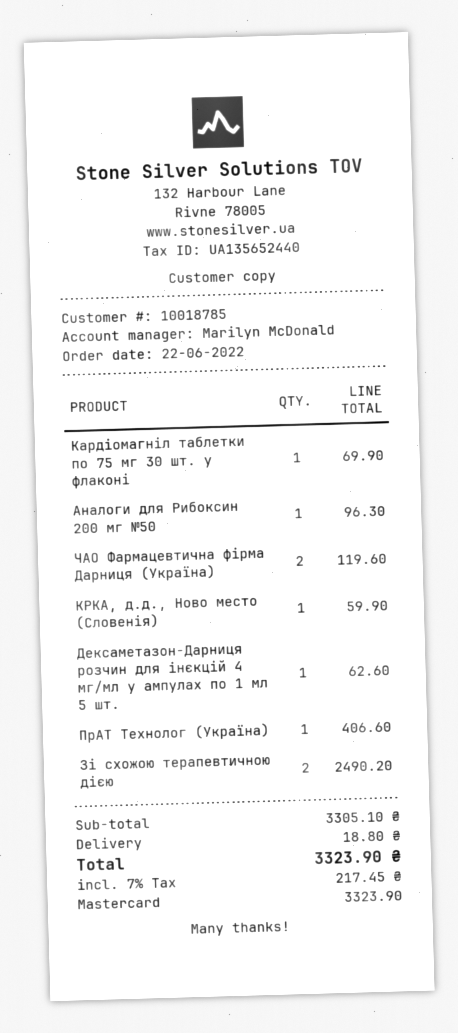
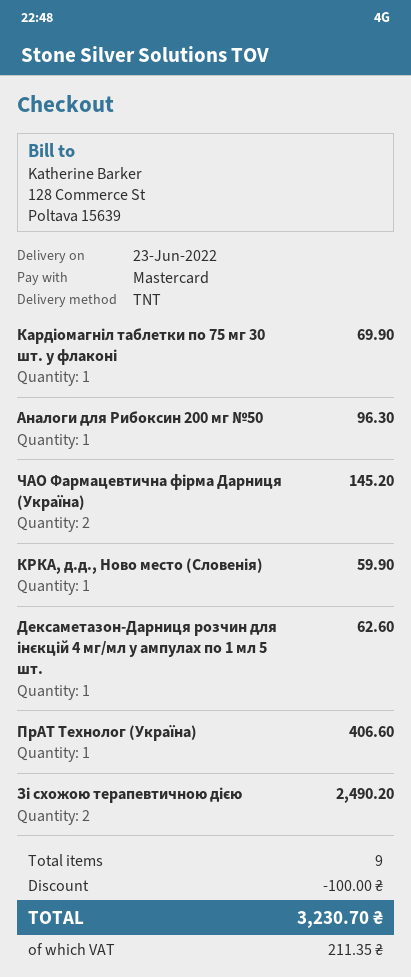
ЧАО Фармацевтична фірма Дарниця (Україна): 2 for 119.60 -> 2 for 145.20
discount: none -> 100.00
shipping: 18.80 -> none
tax: 217.45 -> 211.35
total: 3323.90 -> 3230.70

